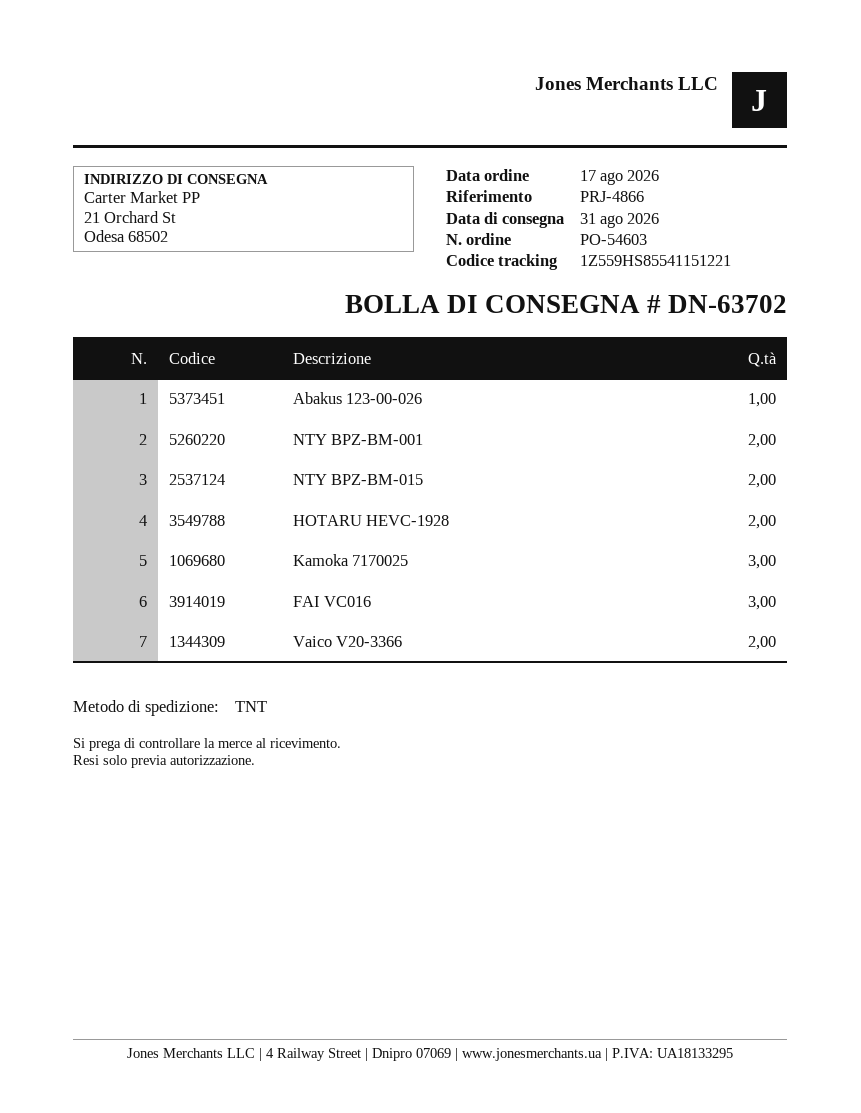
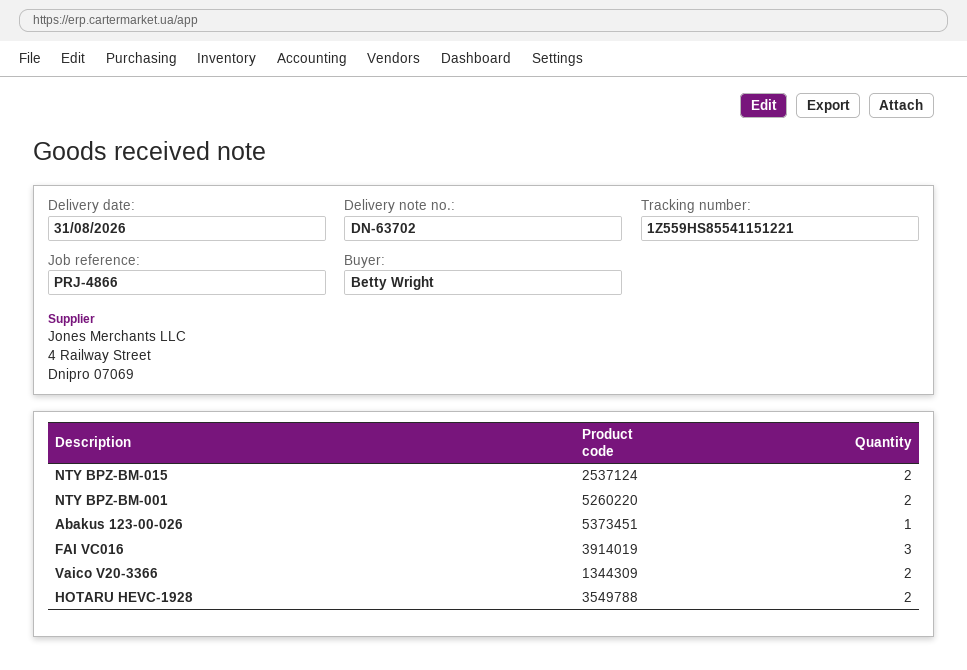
Kamoka 7170025: 3 -> none

